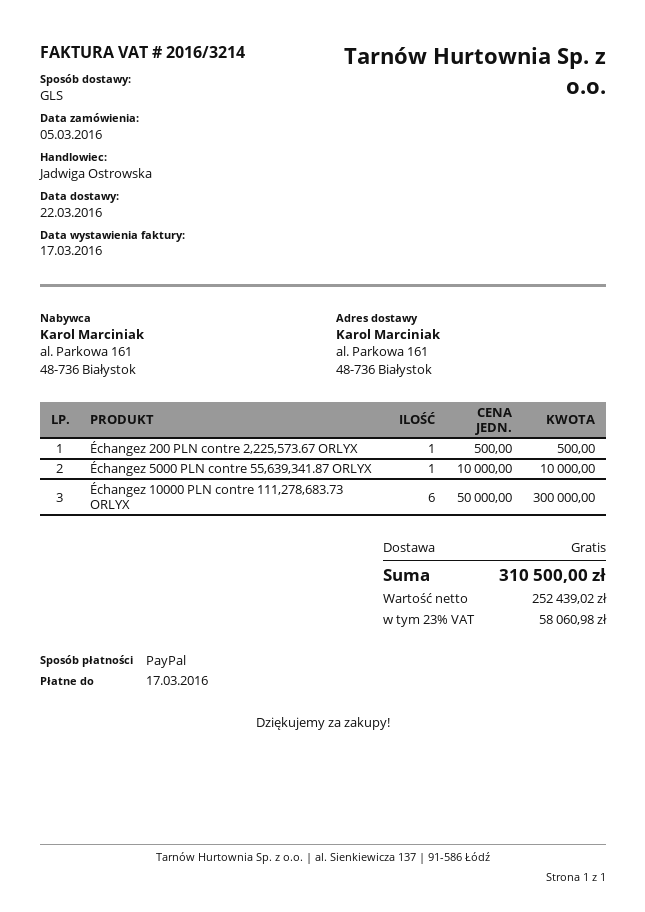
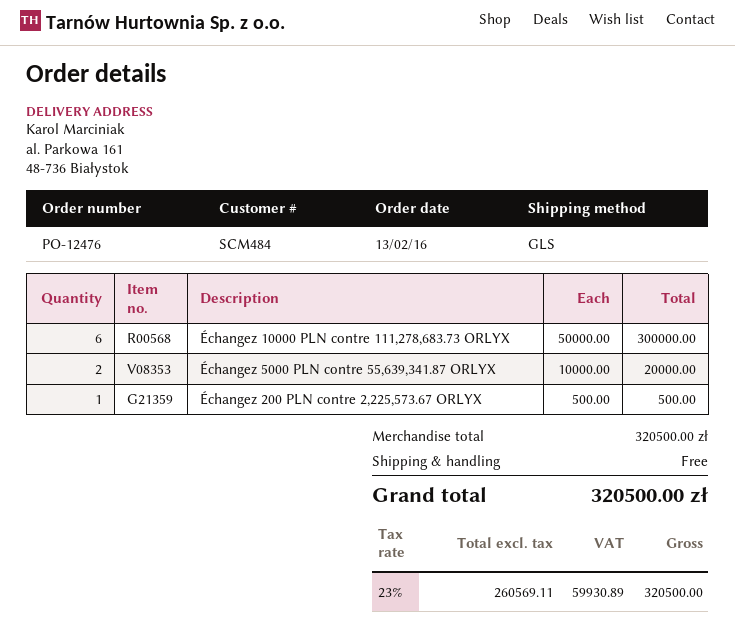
order date: 2016-03-05 -> 2016-02-13
Échangez 5000 PLN contre 55,639,341.87 ORLYX: 1 x 10000.00 = 10000.00 -> 2 x 10000.00 = 20000.00
net: 252439.02 -> 260569.11
tax: 23% = 58060.98 -> 23% = 59930.89
total: 310500.00 -> 320500.00

